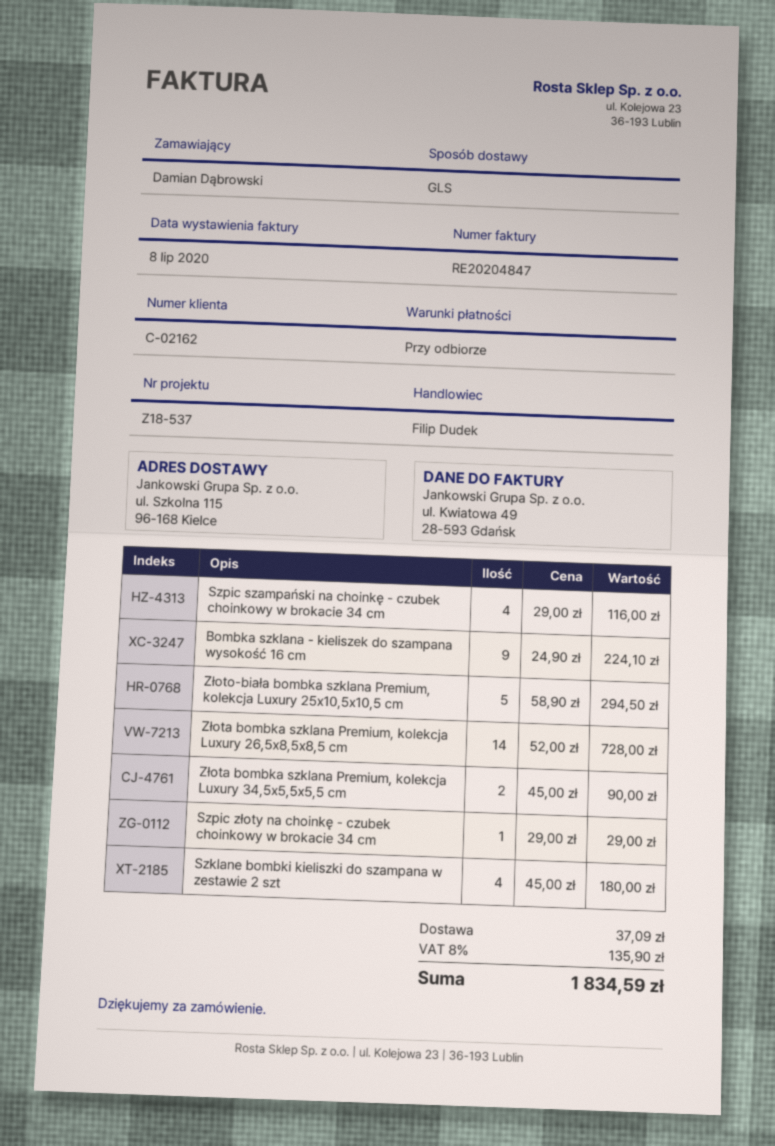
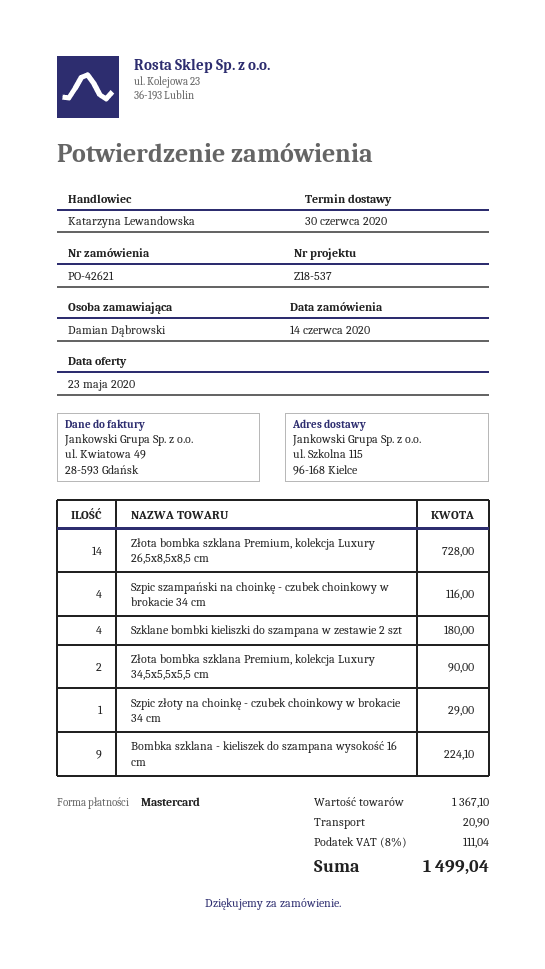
sales rep: Filip Dudek -> Katarzyna Lewandowska
Złoto-biała bombka szklana Premium, kolekcja Luxury 25x10,5x10,5 cm: 5 for 294.50 -> none
shipping: 37.09 -> 20.90
tax: 8% = 135.90 -> 8% = 111.04
total: 1834.59 -> 1499.04

